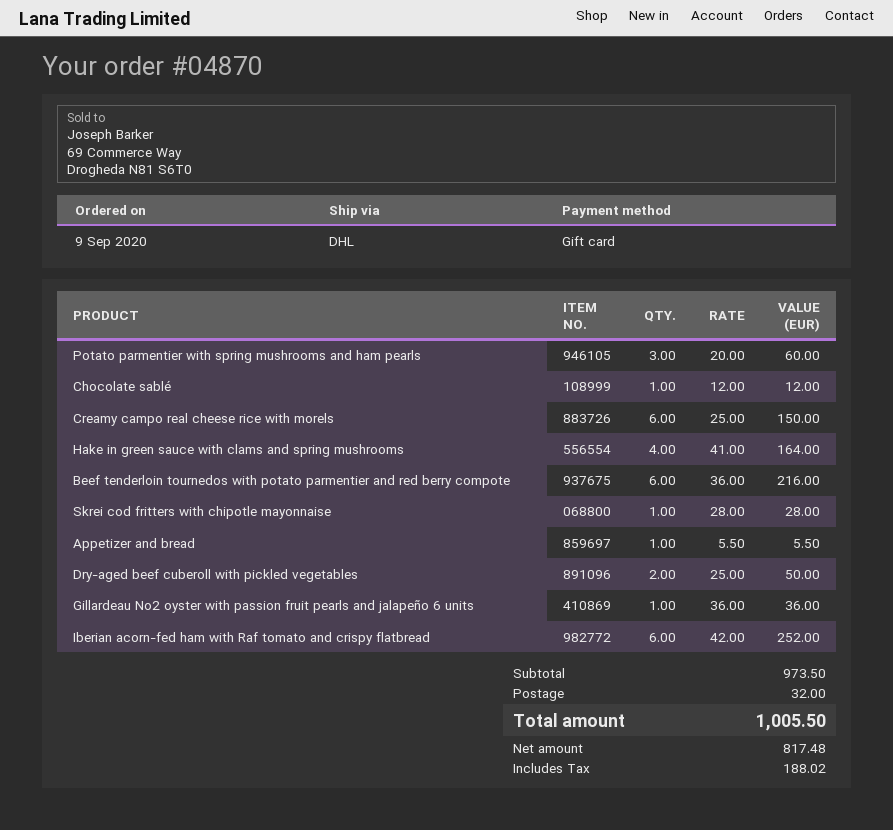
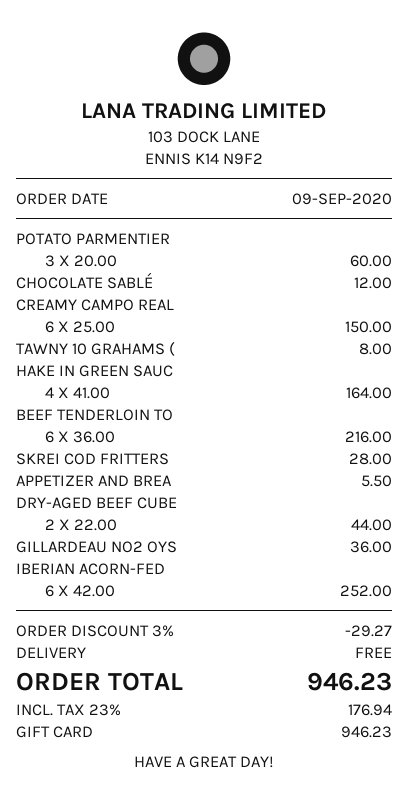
Dry-aged beef cuberoll with pickled vegetables: 2 x 25.00 = 50.00 -> 2 x 22.00 = 44.00
TAWNY 10 GRAHAMS (: none -> 1 x 8.00 = 8.00
discount: none -> 3% = 29.27
shipping: 32.00 -> 0.00
tax: 188.02 -> 176.94
total: 1005.50 -> 946.23

